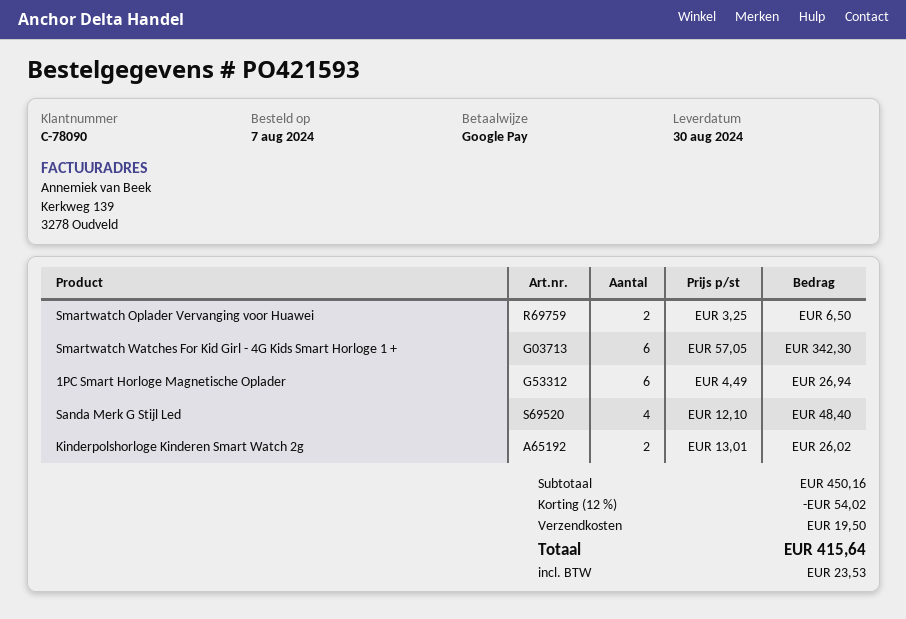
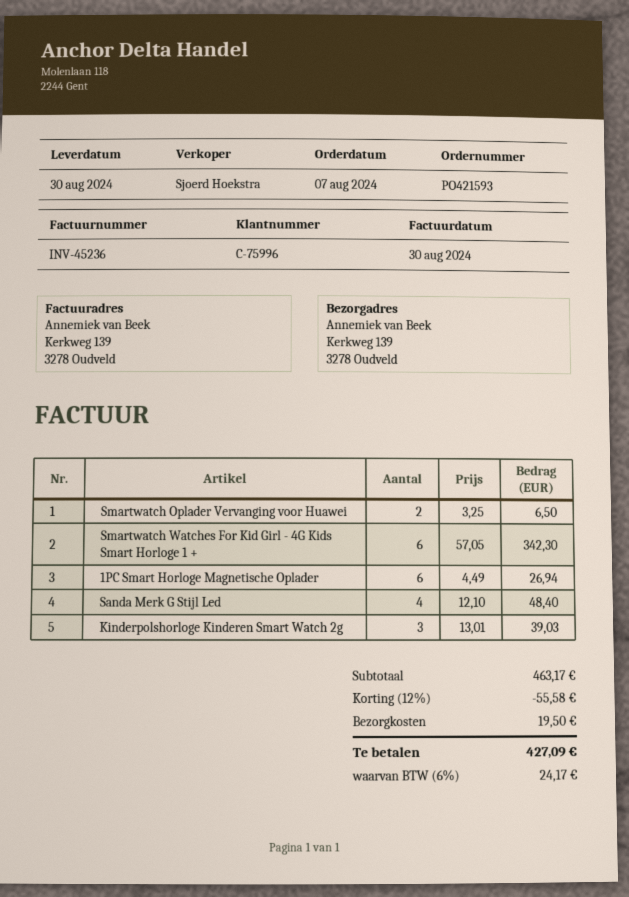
customer number: C-78090 -> C-75996
Kinderpolshorloge Kinderen Smart Watch 2g: 2 x 13.01 = 26.02 -> 3 x 13.01 = 39.03
subtotal: 450.16 -> 463.17
discount: 12% = 54.02 -> 12% = 55.58
tax: 23.53 -> 24.17
total: 415.64 -> 427.09

